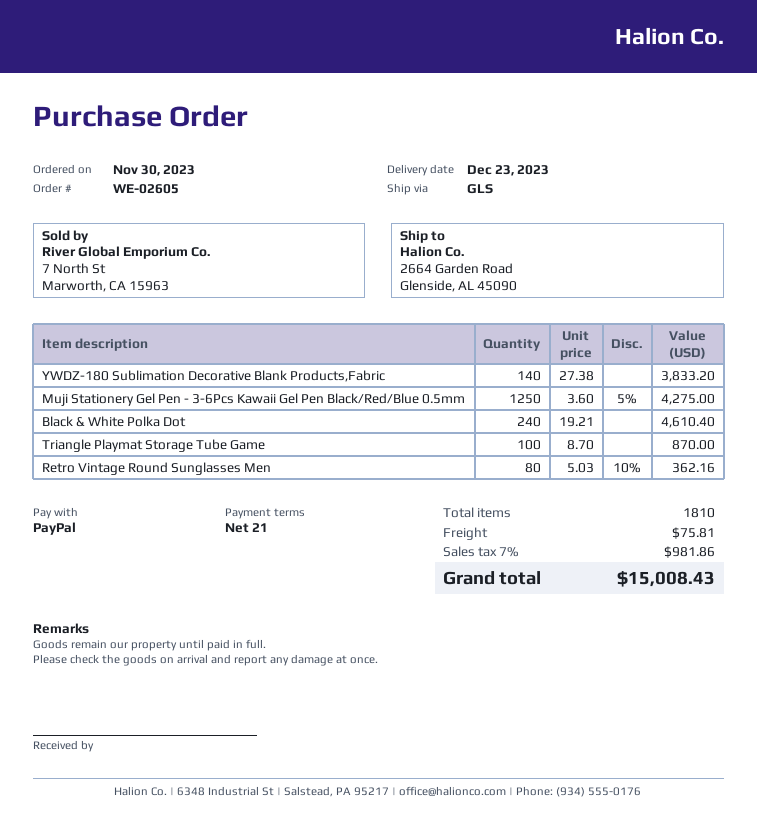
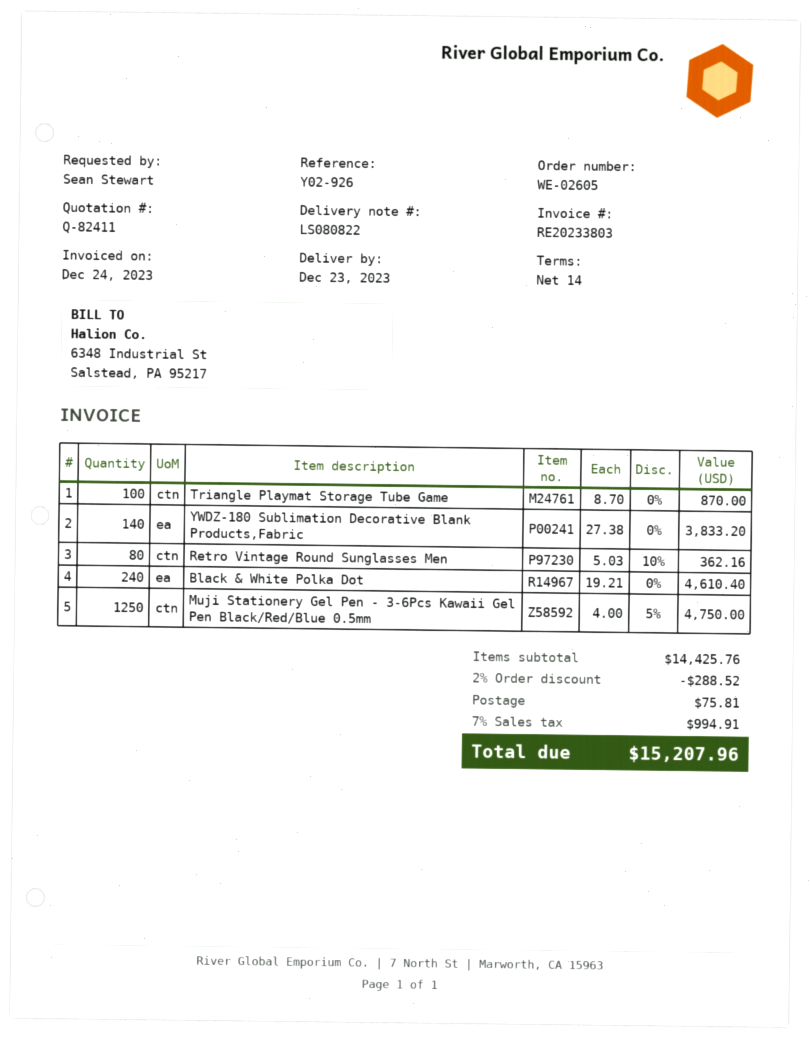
payment terms: 21 days -> 14 days
Muji Stationery Gel Pen - 3-6Pcs Kawaii Gel Pen Black/Red/Blue 0.5mm: 1250 x 3.60 - 5% = 4275.00 -> 1250 x 4.00 - 5% = 4750.00
discount: none -> 2% = 288.52
tax: 7% = 981.86 -> 7% = 994.91
total: 15008.43 -> 15207.96

